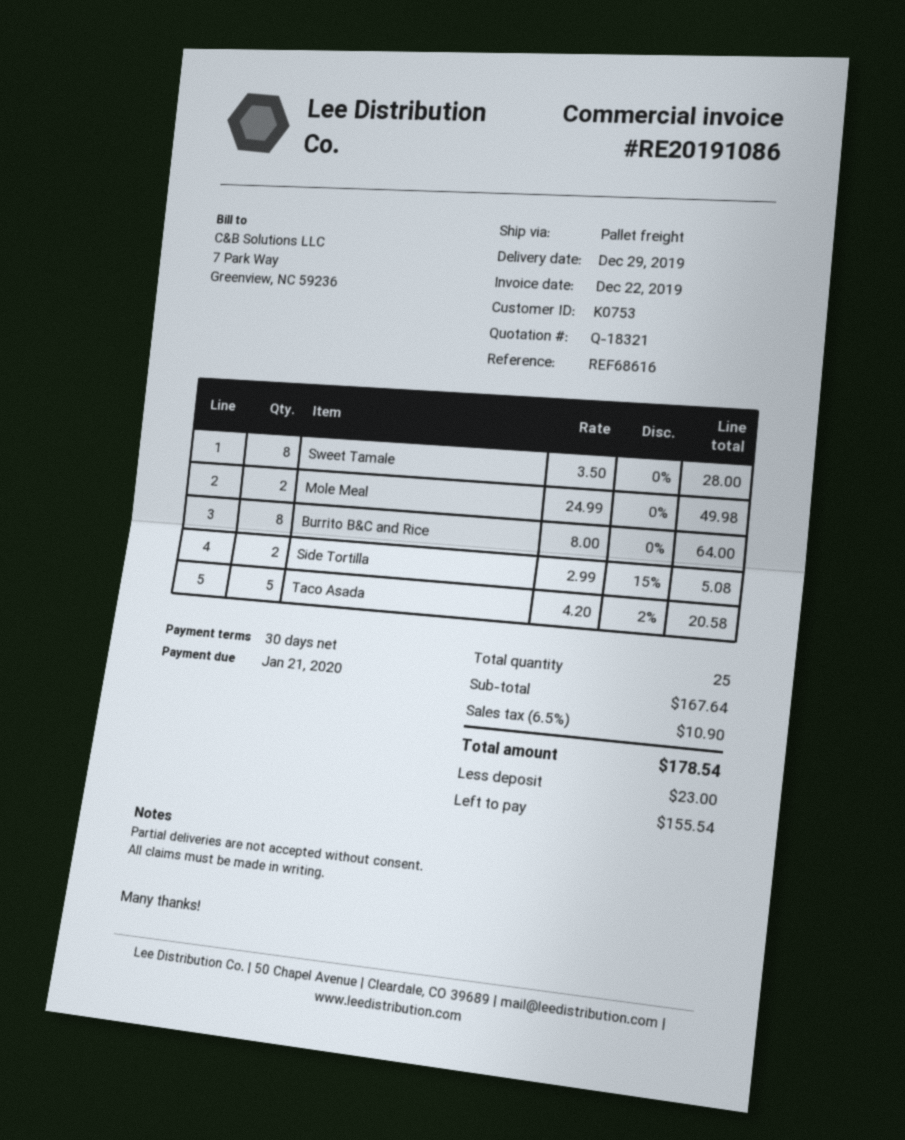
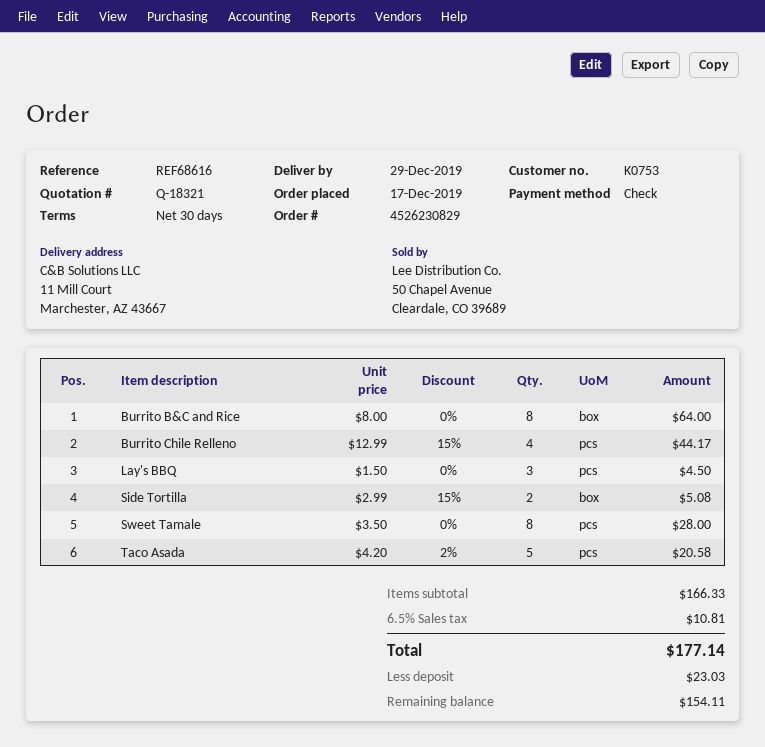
Mole Meal: 2 x 24.99 = 49.98 -> none
Burrito Chile Relleno: none -> 4 x 12.99 - 15% = 44.17
Lay's BBQ: none -> 3 x 1.50 = 4.50
subtotal: 167.64 -> 166.33
tax: 6.5% = 10.90 -> 6.5% = 10.81
total: 178.54 -> 177.14
deposit: 23.00 -> 23.03
balance: 155.54 -> 154.11

